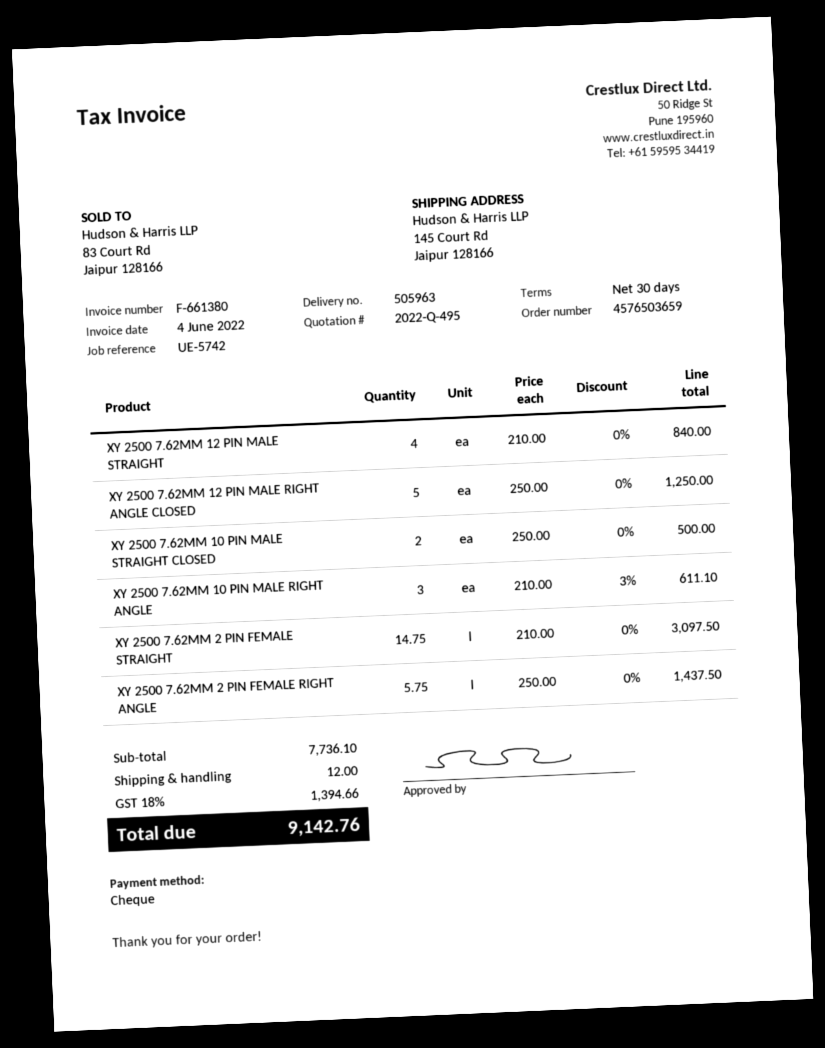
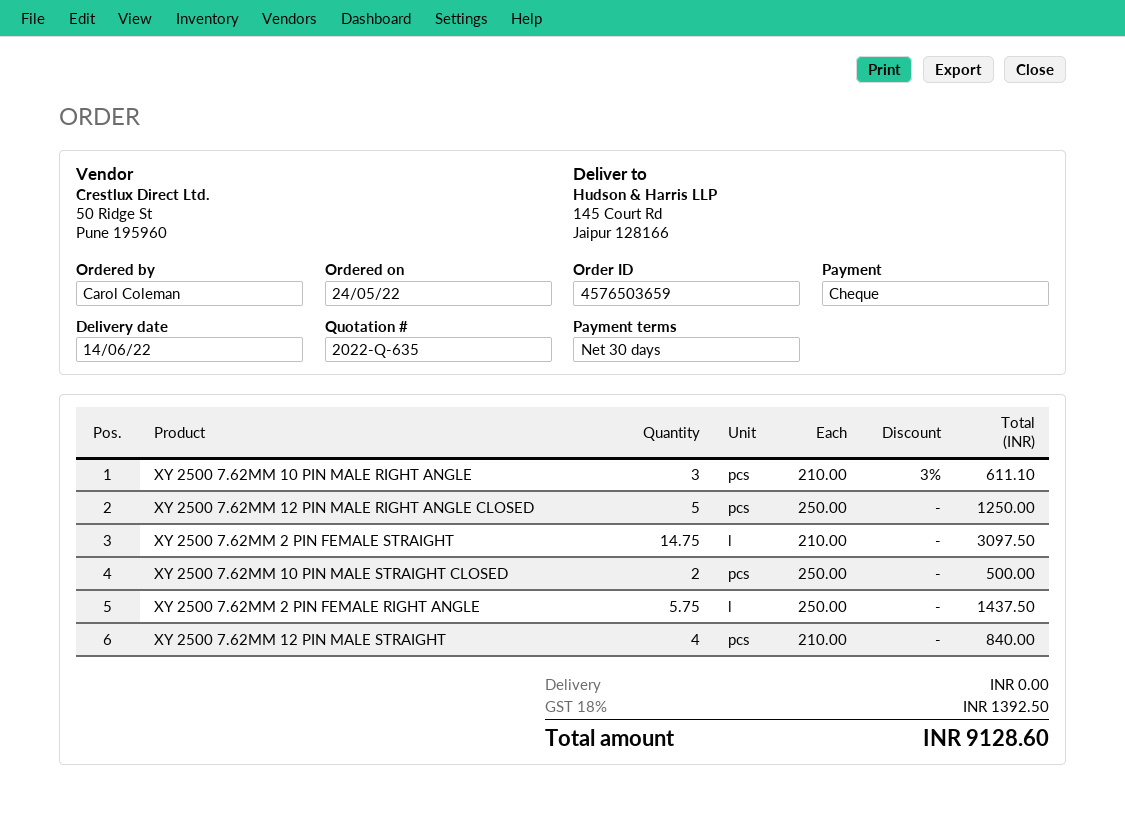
quote number: 2022-Q-495 -> 2022-Q-635
shipping: 12.00 -> 0.00
tax: 18% = 1394.66 -> 18% = 1392.50
total: 9142.76 -> 9128.60

